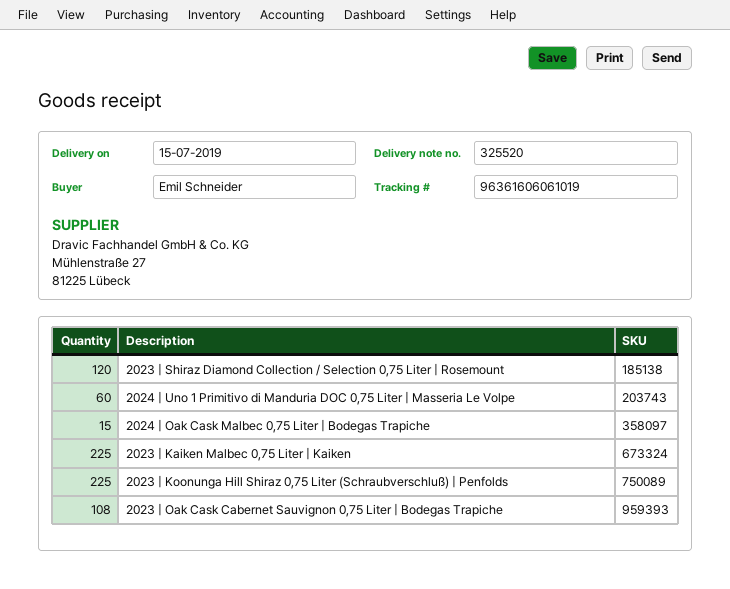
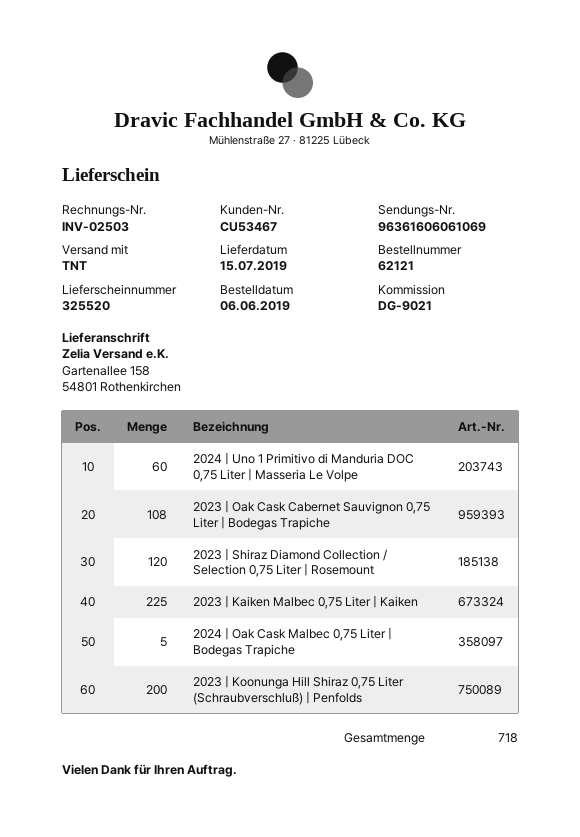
tracking number: 96361606061019 -> 96361606061069
2024 | Oak Cask Malbec 0,75 Liter | Bodegas Trapiche: 15 -> 5
2023 | Koonunga Hill Shiraz 0,75 Liter (Schraubverschluß) | Penfolds: 225 -> 200

